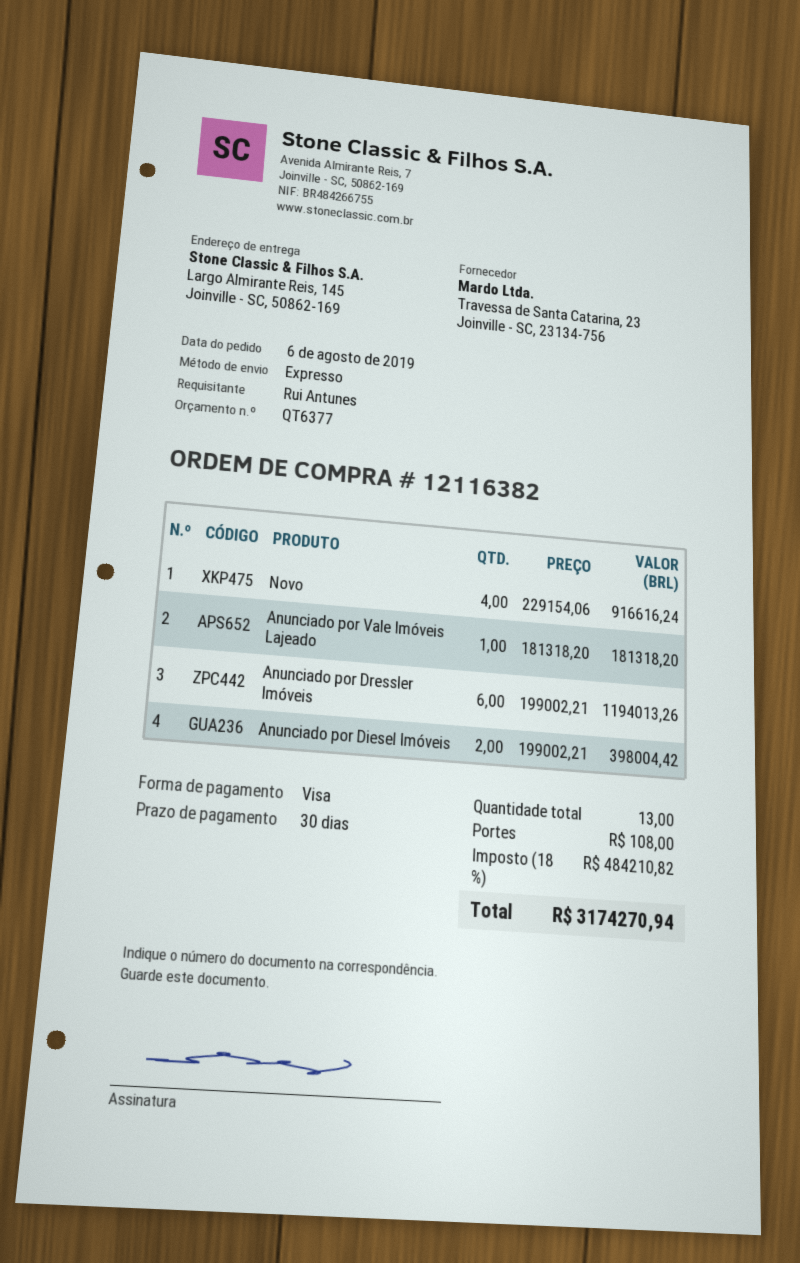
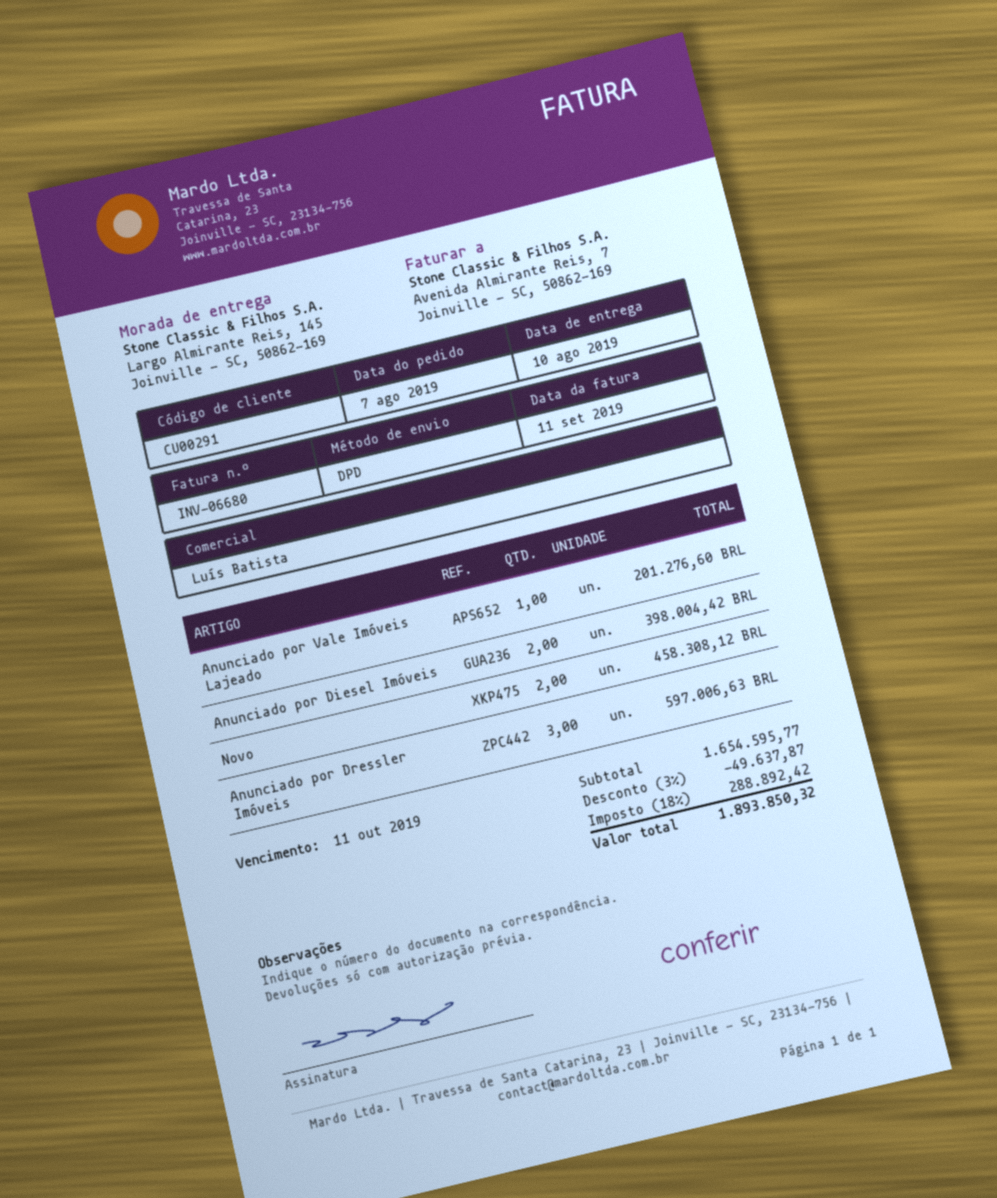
order date: 2019-08-06 -> 2019-08-07
shipping method: express -> DPD
Novo: 4 for 916616.24 -> 2 for 458308.12
Anunciado por Vale Imóveis Lajeado: 1 for 181318.20 -> 1 for 201276.60
Anunciado por Dressler Imóveis: 6 for 1194013.26 -> 3 for 597006.63
discount: none -> 3% = 49637.87
shipping: 108.00 -> none
tax: 18% = 484210.82 -> 18% = 288892.42
total: 3174270.94 -> 1893850.32

